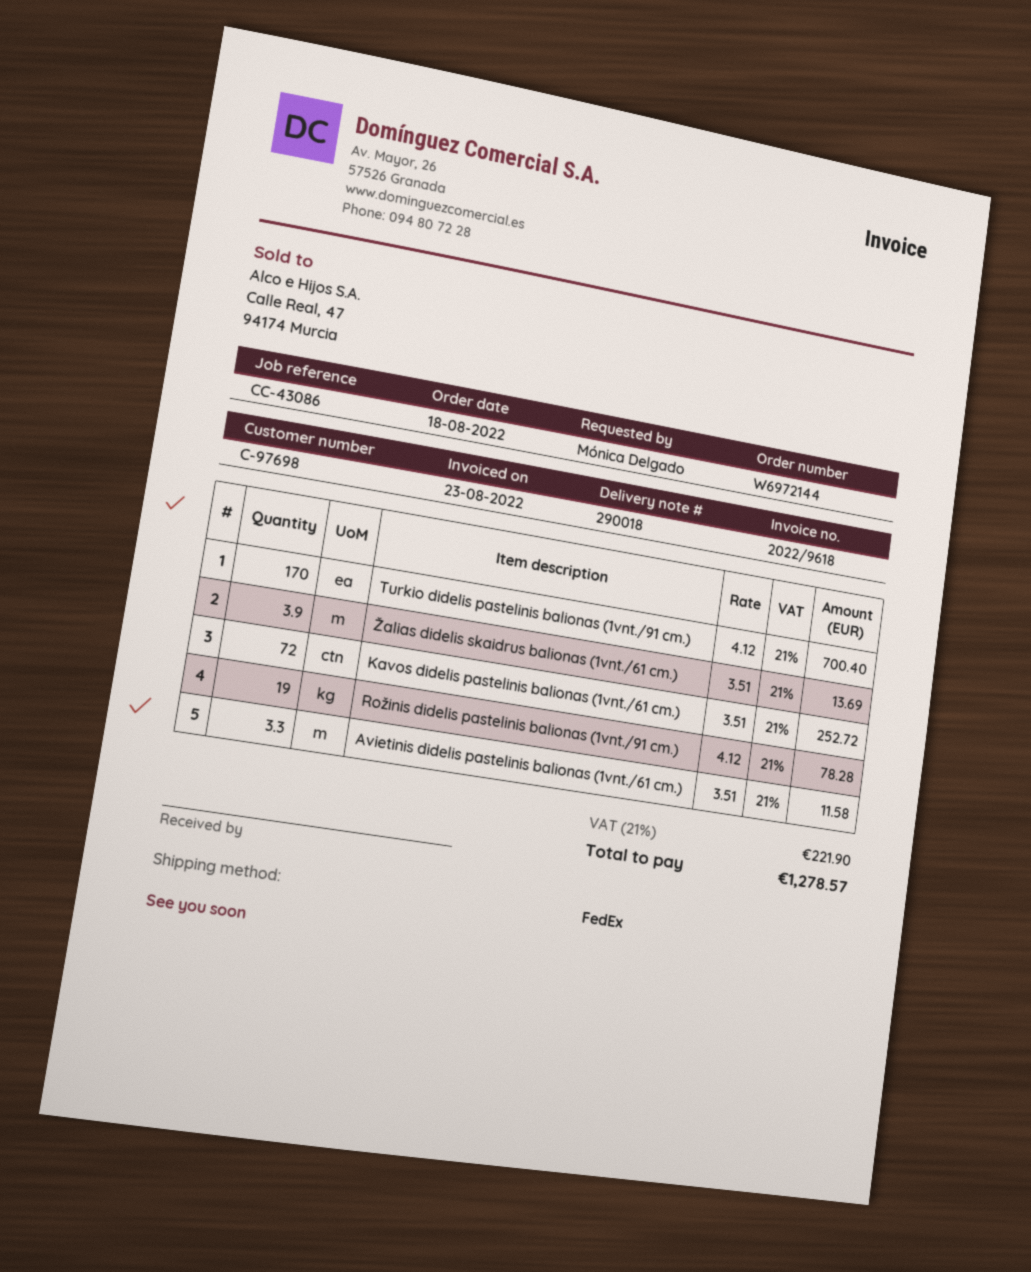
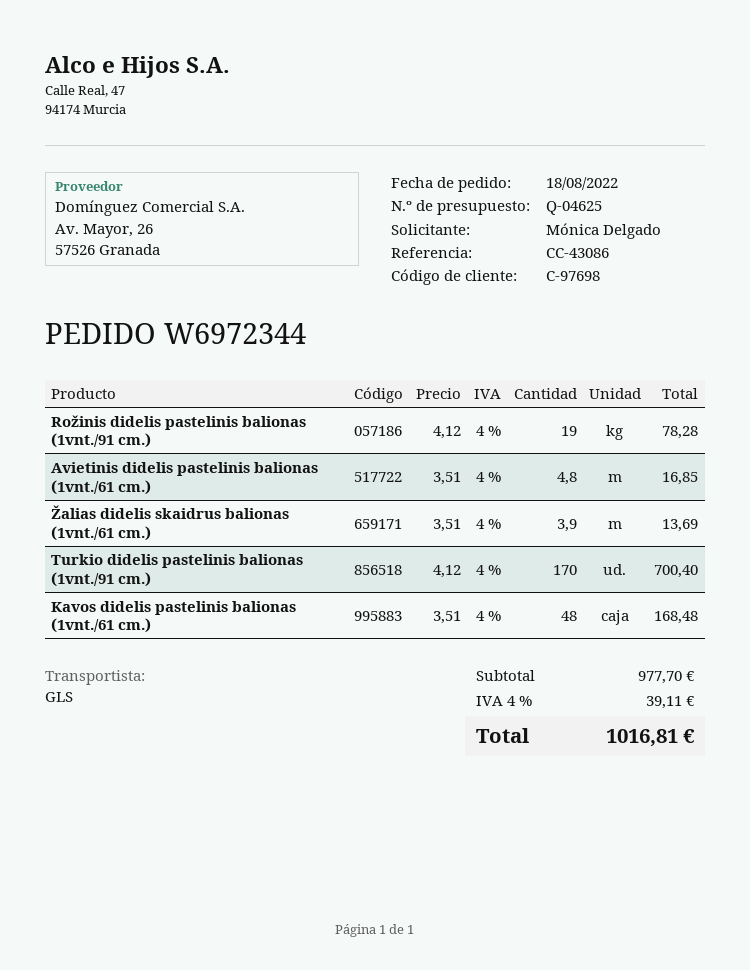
order number: W6972144 -> W6972344
shipping method: FedEx -> GLS
Kavos didelis pastelinis balionas (1vnt./61 cm.): 72 x 3.51 = 252.72 -> 48 x 3.51 = 168.48
Avietinis didelis pastelinis balionas (1vnt./61 cm.): 3.3 x 3.51 = 11.58 -> 4.8 x 3.51 = 16.85
tax: 21% = 221.90 -> 4% = 39.11
total: 1278.57 -> 1016.81

